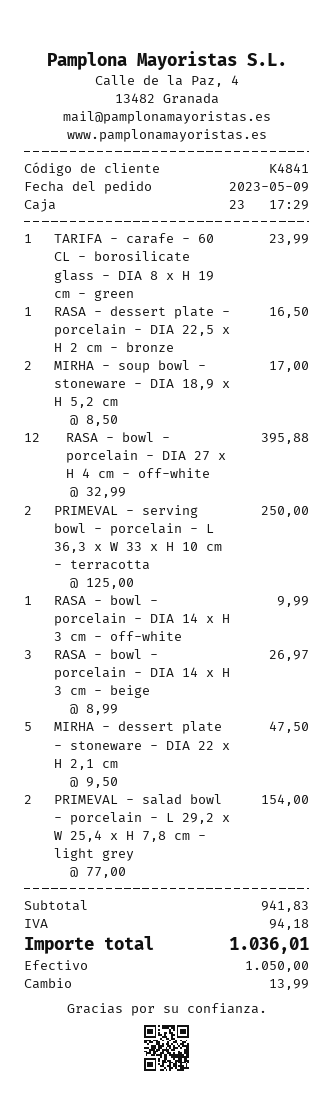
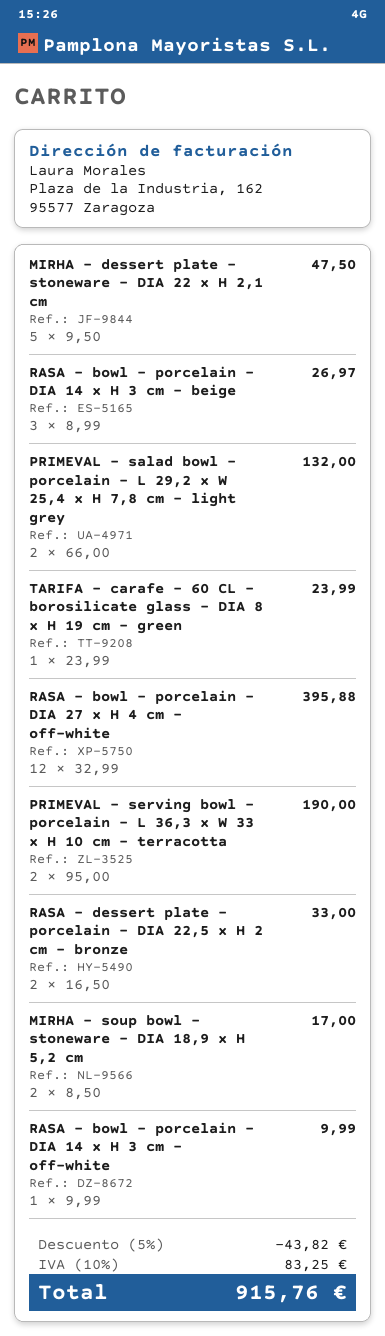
RASA - dessert plate - porcelain - DIA 22,5 x H 2 cm - bronze: 1 x 16.50 = 16.50 -> 2 x 16.50 = 33.00
PRIMEVAL - serving bowl - porcelain - L 36,3 x W 33 x H 10 cm - terracotta: 2 x 125.00 = 250.00 -> 2 x 95.00 = 190.00
PRIMEVAL - salad bowl - porcelain - L 29,2 x W 25,4 x H 7,8 cm - light grey: 2 x 77.00 = 154.00 -> 2 x 66.00 = 132.00
discount: none -> 5% = 43.82
tax: 94.18 -> 83.25
total: 1036.01 -> 915.76

